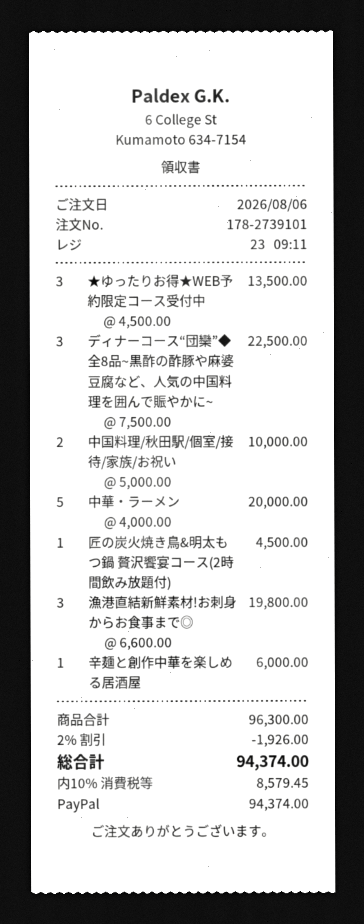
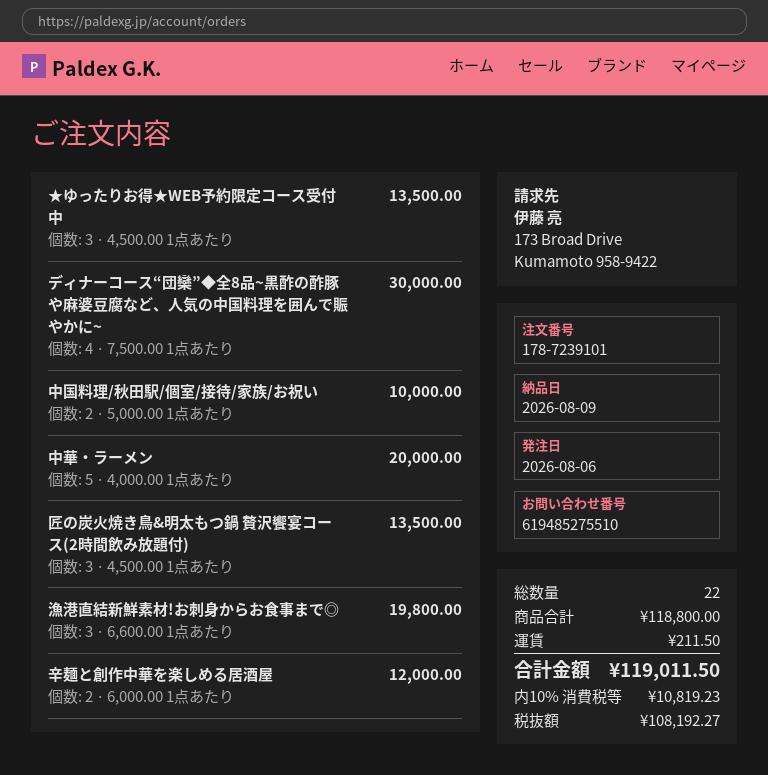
order number: 178-2739101 -> 178-7239101
ディナーコース“団欒”◆全8品~黒酢の酢豚や麻婆豆腐など、人気の中国料理を囲んで賑やかに~: 3 x 7500.00 = 22500.00 -> 4 x 7500.00 = 30000.00
匠の炭火焼き鳥&明太もつ鍋 贅沢饗宴コース(2時間飲み放題付): 1 x 4500.00 = 4500.00 -> 3 x 4500.00 = 13500.00
辛麺と創作中華を楽しめる居酒屋: 1 x 6000.00 = 6000.00 -> 2 x 6000.00 = 12000.00
subtotal: 96300.00 -> 118800.00
discount: 2% = 1926.00 -> none
shipping: none -> 211.50
tax: 10% = 8579.45 -> 10% = 10819.23
total: 94374.00 -> 119011.50

